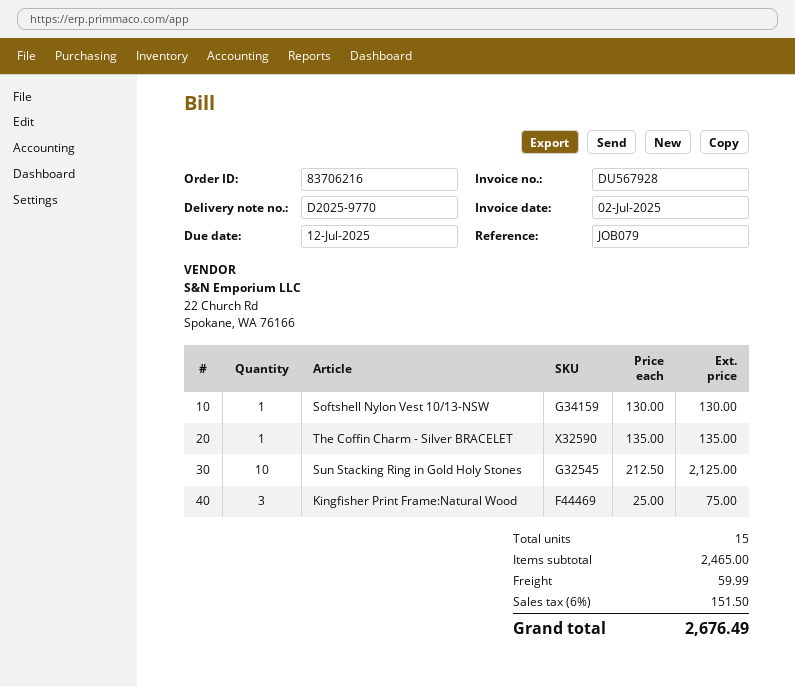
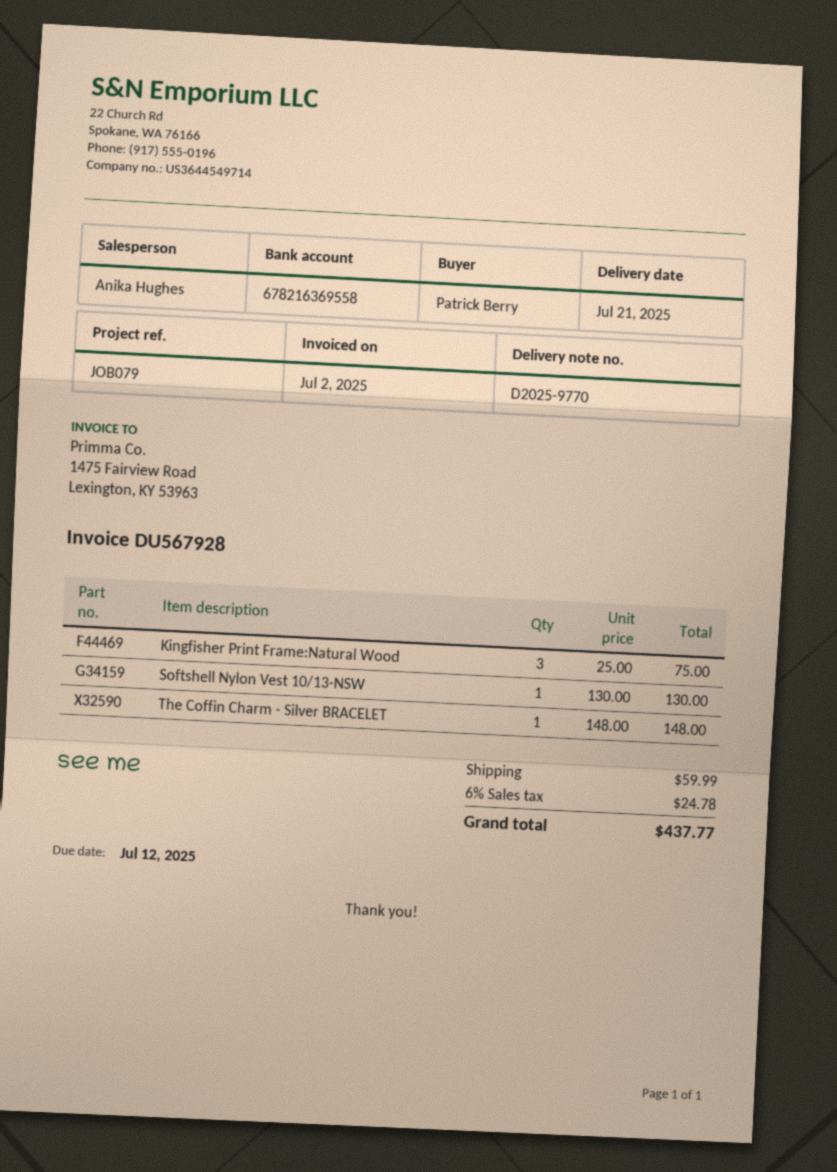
The Coffin Charm - Silver BRACELET: 1 x 135.00 = 135.00 -> 1 x 148.00 = 148.00
Sun Stacking Ring in Gold Holy Stones: 10 x 212.50 = 2125.00 -> none
tax: 6% = 151.50 -> 6% = 24.78
total: 2676.49 -> 437.77

